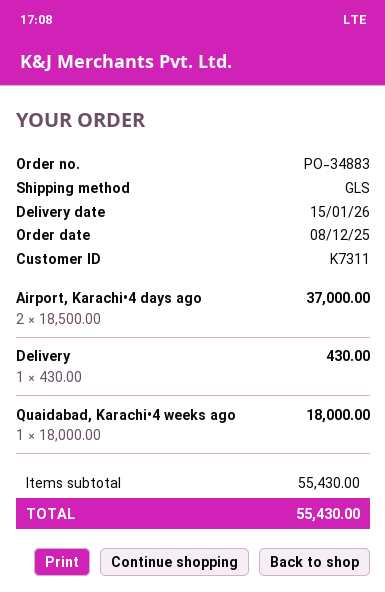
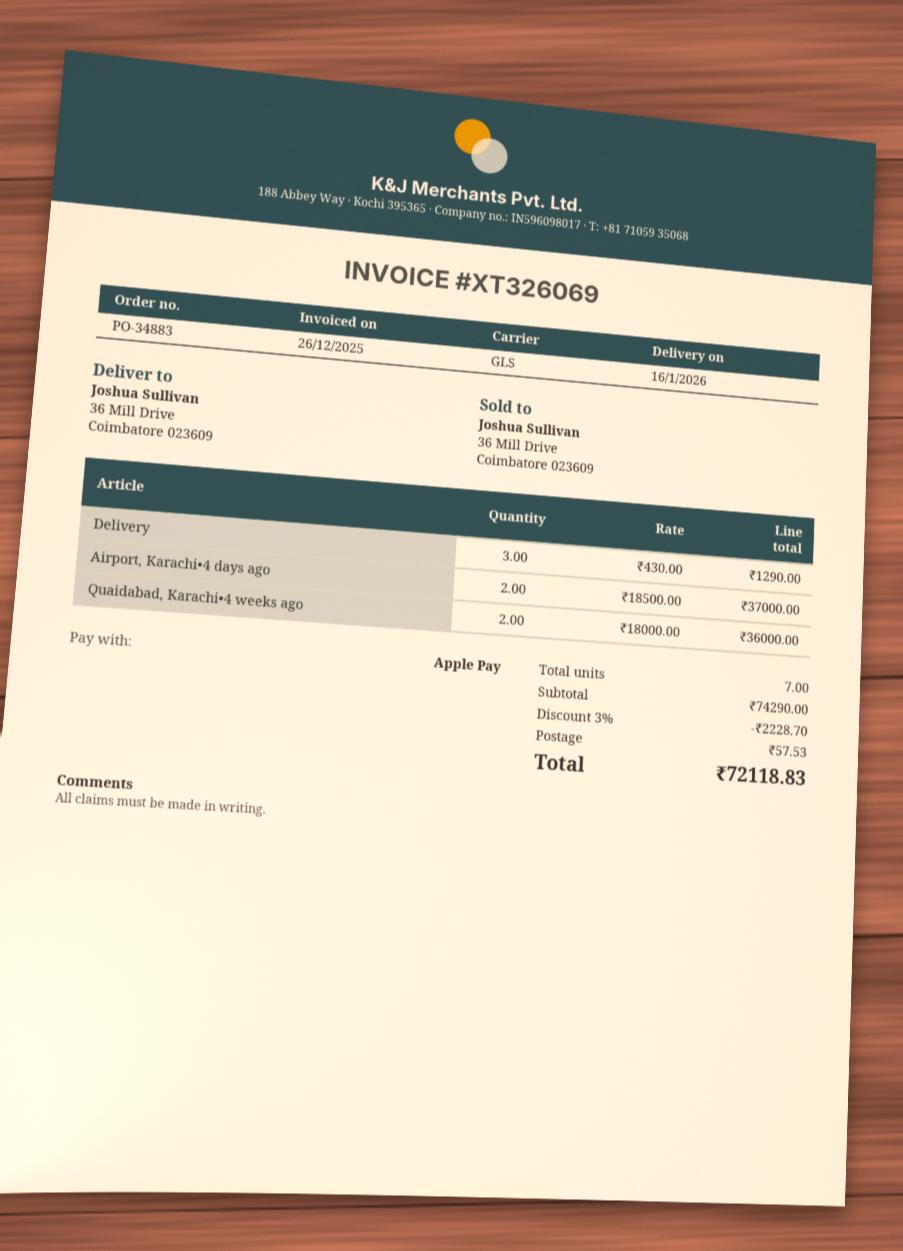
delivery date: 2026-01-15 -> 2026-01-16
Delivery: 1 x 430.00 = 430.00 -> 3 x 430.00 = 1290.00
Quaidabad, Karachi•4 weeks ago: 1 x 18000.00 = 18000.00 -> 2 x 18000.00 = 36000.00
subtotal: 55430.00 -> 74290.00
discount: none -> 3% = 2228.70
shipping: none -> 57.53
total: 55430.00 -> 72118.83

